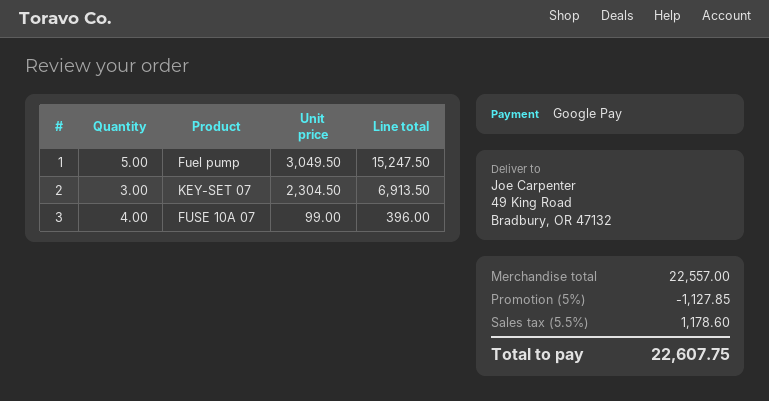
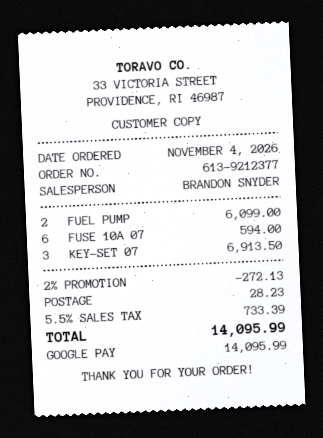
Fuel pump: 5 for 15247.50 -> 2 for 6099.00
FUSE 10A 07: 4 for 396.00 -> 6 for 594.00
discount: 5% = 1127.85 -> 2% = 272.13
shipping: none -> 28.23
tax: 5.5% = 1178.60 -> 5.5% = 733.39
total: 22607.75 -> 14095.99

